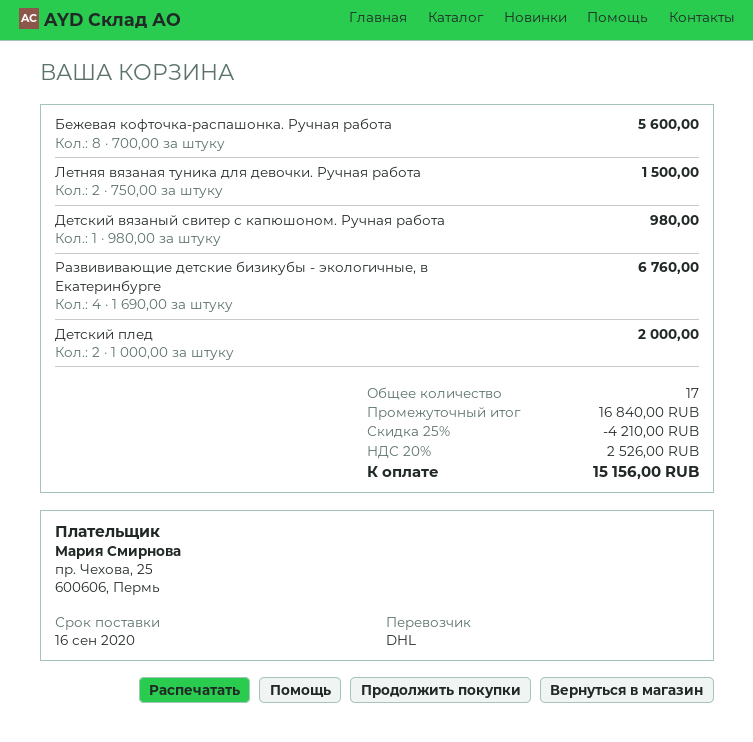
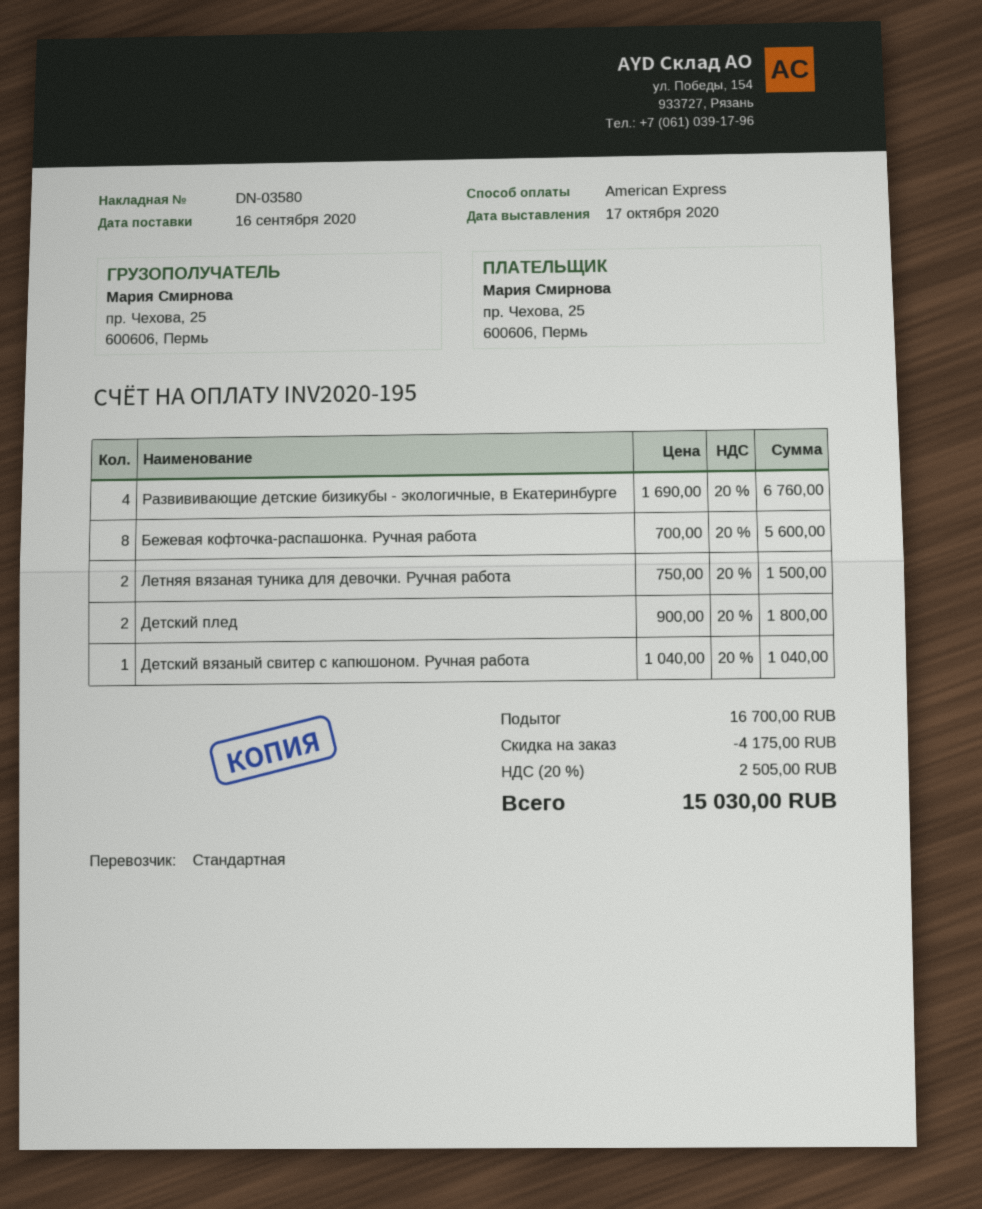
shipping method: DHL -> standard
Детский вязаный свитер с капюшоном. Ручная работа: 1 x 980.00 = 980.00 -> 1 x 1040.00 = 1040.00
Детский плед: 2 x 1000.00 = 2000.00 -> 2 x 900.00 = 1800.00
subtotal: 16840.00 -> 16700.00
discount: 4210.00 -> 4175.00
tax: 20% = 2526.00 -> 20% = 2505.00
total: 15156.00 -> 15030.00

